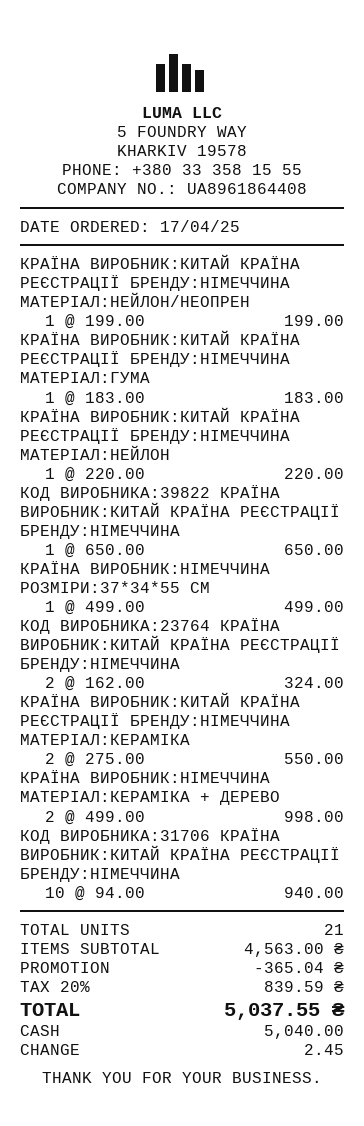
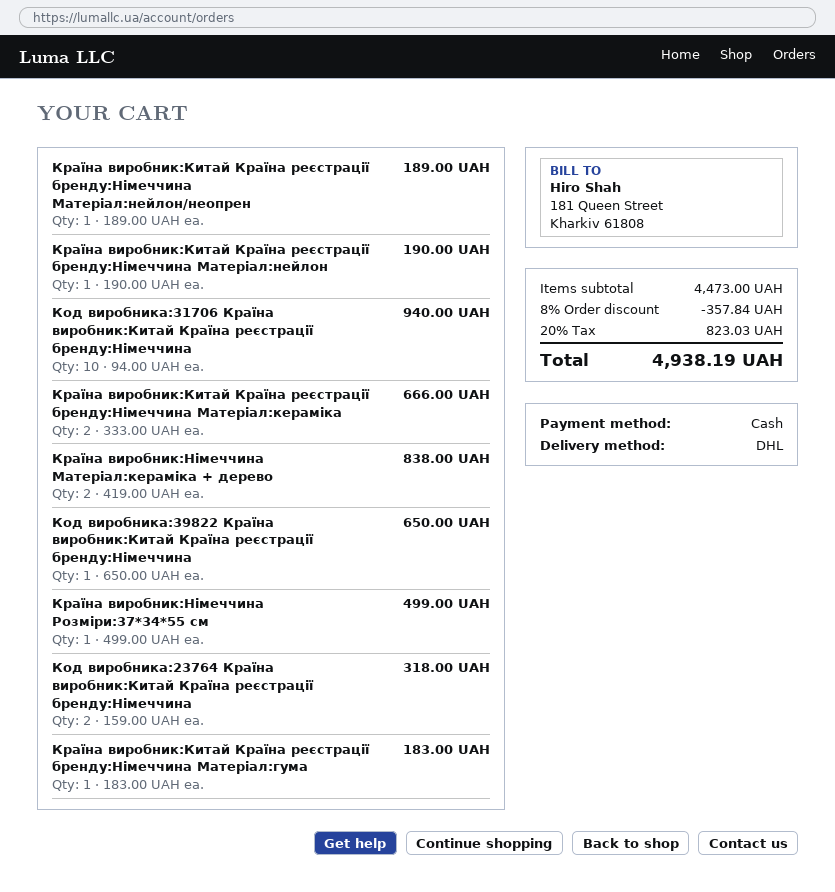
КРАЇНА ВИРОБНИК:КИТАЙ КРАЇНА РЕЄСТРАЦІЇ БРЕНДУ:НІМЕЧЧИНА МАТЕРІАЛ:НЕЙЛОН/НЕОПРЕН: 1 x 199.00 = 199.00 -> 1 x 189.00 = 189.00
КРАЇНА ВИРОБНИК:КИТАЙ КРАЇНА РЕЄСТРАЦІЇ БРЕНДУ:НІМЕЧЧИНА МАТЕРІАЛ:НЕЙЛОН: 1 x 220.00 = 220.00 -> 1 x 190.00 = 190.00
КОД ВИРОБНИКА:23764 КРАЇНА ВИРОБНИК:КИТАЙ КРАЇНА РЕЄСТРАЦІЇ БРЕНДУ:НІМЕЧЧИНА: 2 x 162.00 = 324.00 -> 2 x 159.00 = 318.00
КРАЇНА ВИРОБНИК:КИТАЙ КРАЇНА РЕЄСТРАЦІЇ БРЕНДУ:НІМЕЧЧИНА МАТЕРІАЛ:КЕРАМІКА: 2 x 275.00 = 550.00 -> 2 x 333.00 = 666.00
КРАЇНА ВИРОБНИК:НІМЕЧЧИНА МАТЕРІАЛ:КЕРАМІКА + ДЕРЕВО: 2 x 499.00 = 998.00 -> 2 x 419.00 = 838.00
subtotal: 4563.00 -> 4473.00
discount: 365.04 -> 357.84
tax: 20% = 839.59 -> 20% = 823.03
total: 5037.55 -> 4938.19

